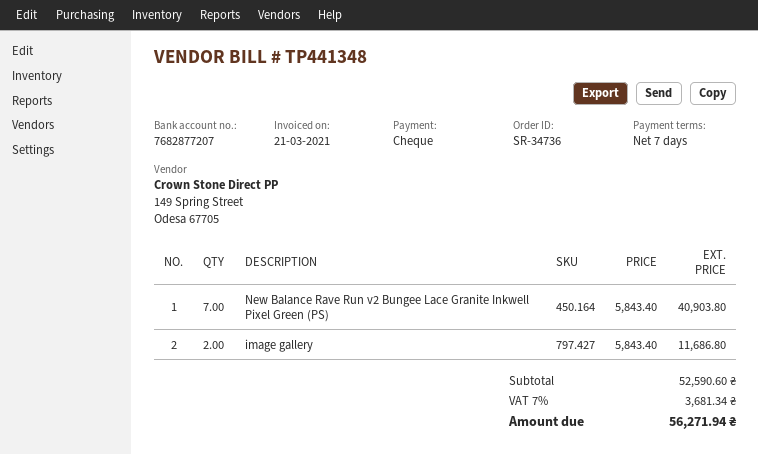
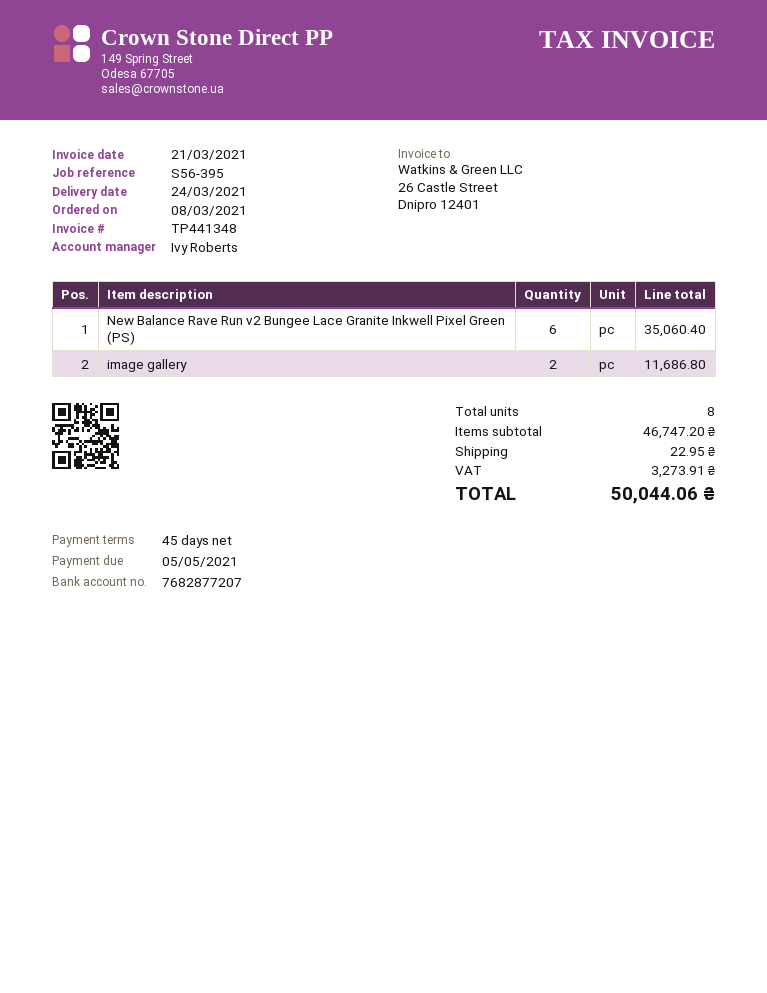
payment terms: 7 days -> 45 days
New Balance Rave Run v2 Bungee Lace Granite Inkwell Pixel Green (PS): 7 for 40903.80 -> 6 for 35060.40
subtotal: 52590.60 -> 46747.20
shipping: none -> 22.95
tax: 3681.34 -> 3273.91
total: 56271.94 -> 50044.06

